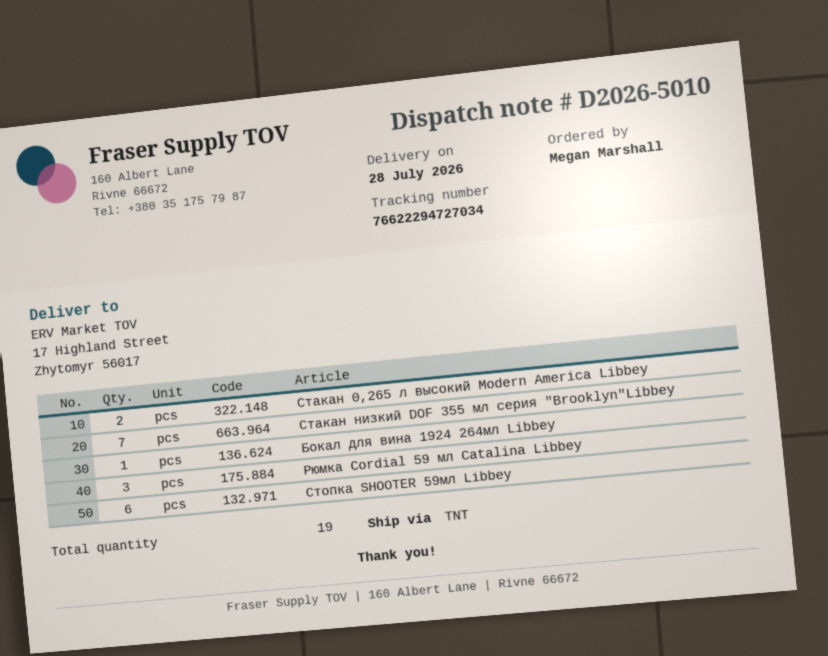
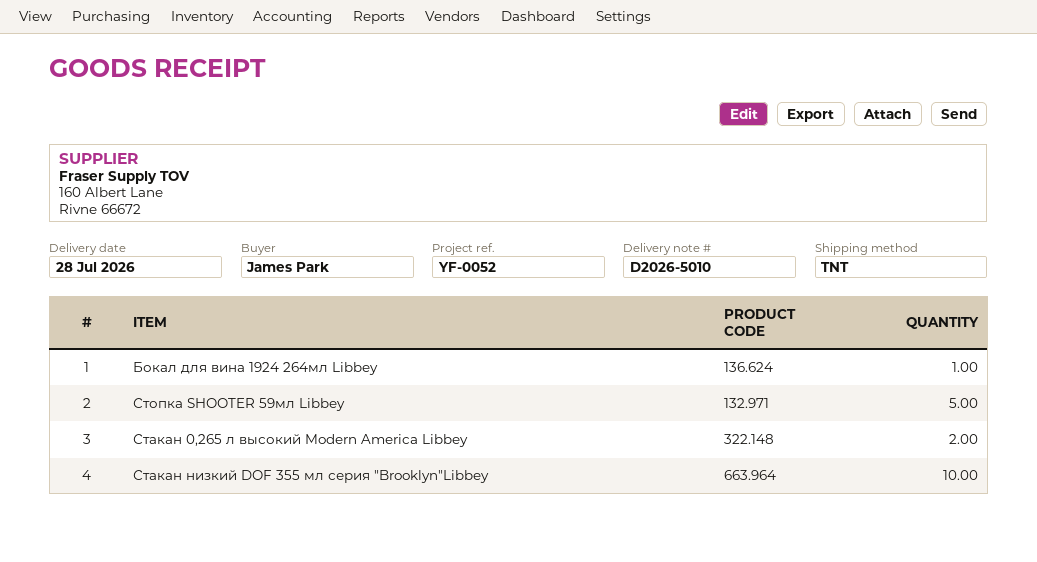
ordered by: Megan Marshall -> James Park
Стакан низкий DOF 355 мл серия "Brooklyn"Libbey: 7 -> 10
Рюмка Cordial 59 мл Catalina Libbey: 3 -> none
Стопка SHOOTER 59мл Libbey: 6 -> 5

